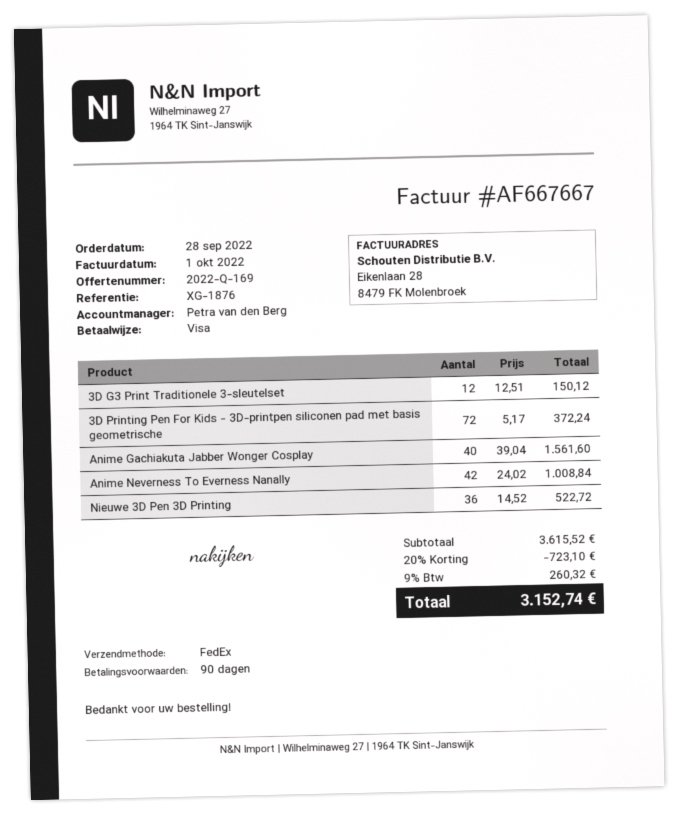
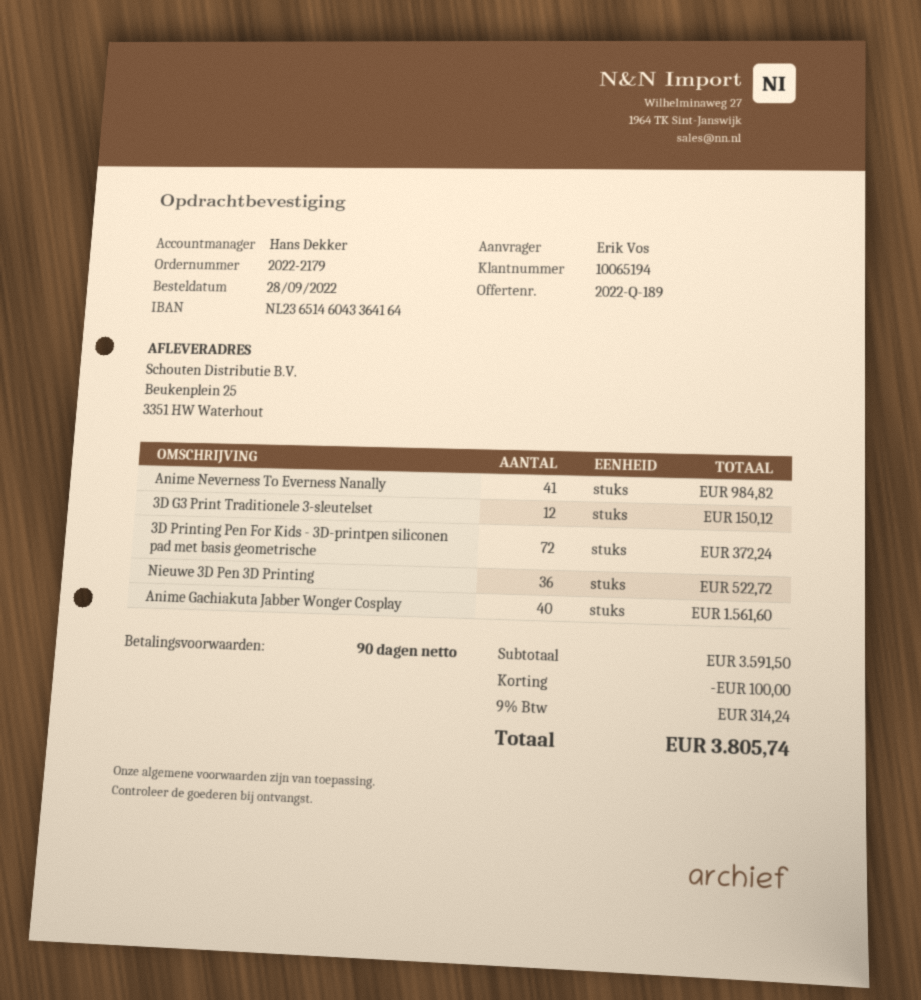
quote number: 2022-Q-169 -> 2022-Q-189
sales rep: Petra van den Berg -> Hans Dekker
Anime Neverness To Everness Nanally: 42 for 1008.84 -> 41 for 984.82
subtotal: 3615.52 -> 3591.50
discount: 723.10 -> 100.00
tax: 9% = 260.32 -> 9% = 314.24
total: 3152.74 -> 3805.74

